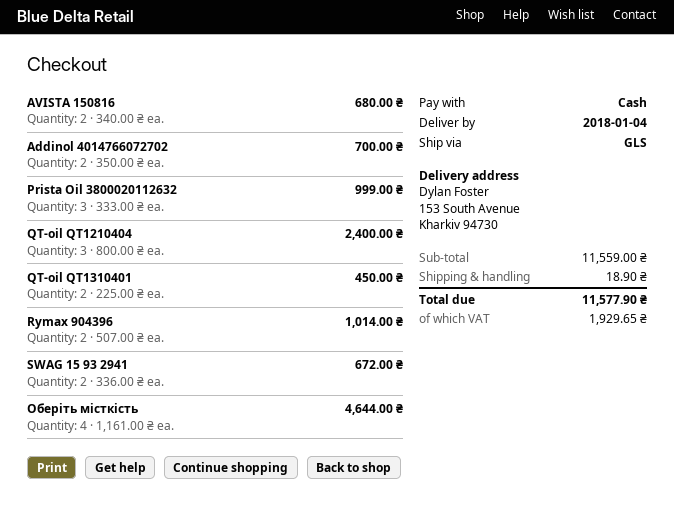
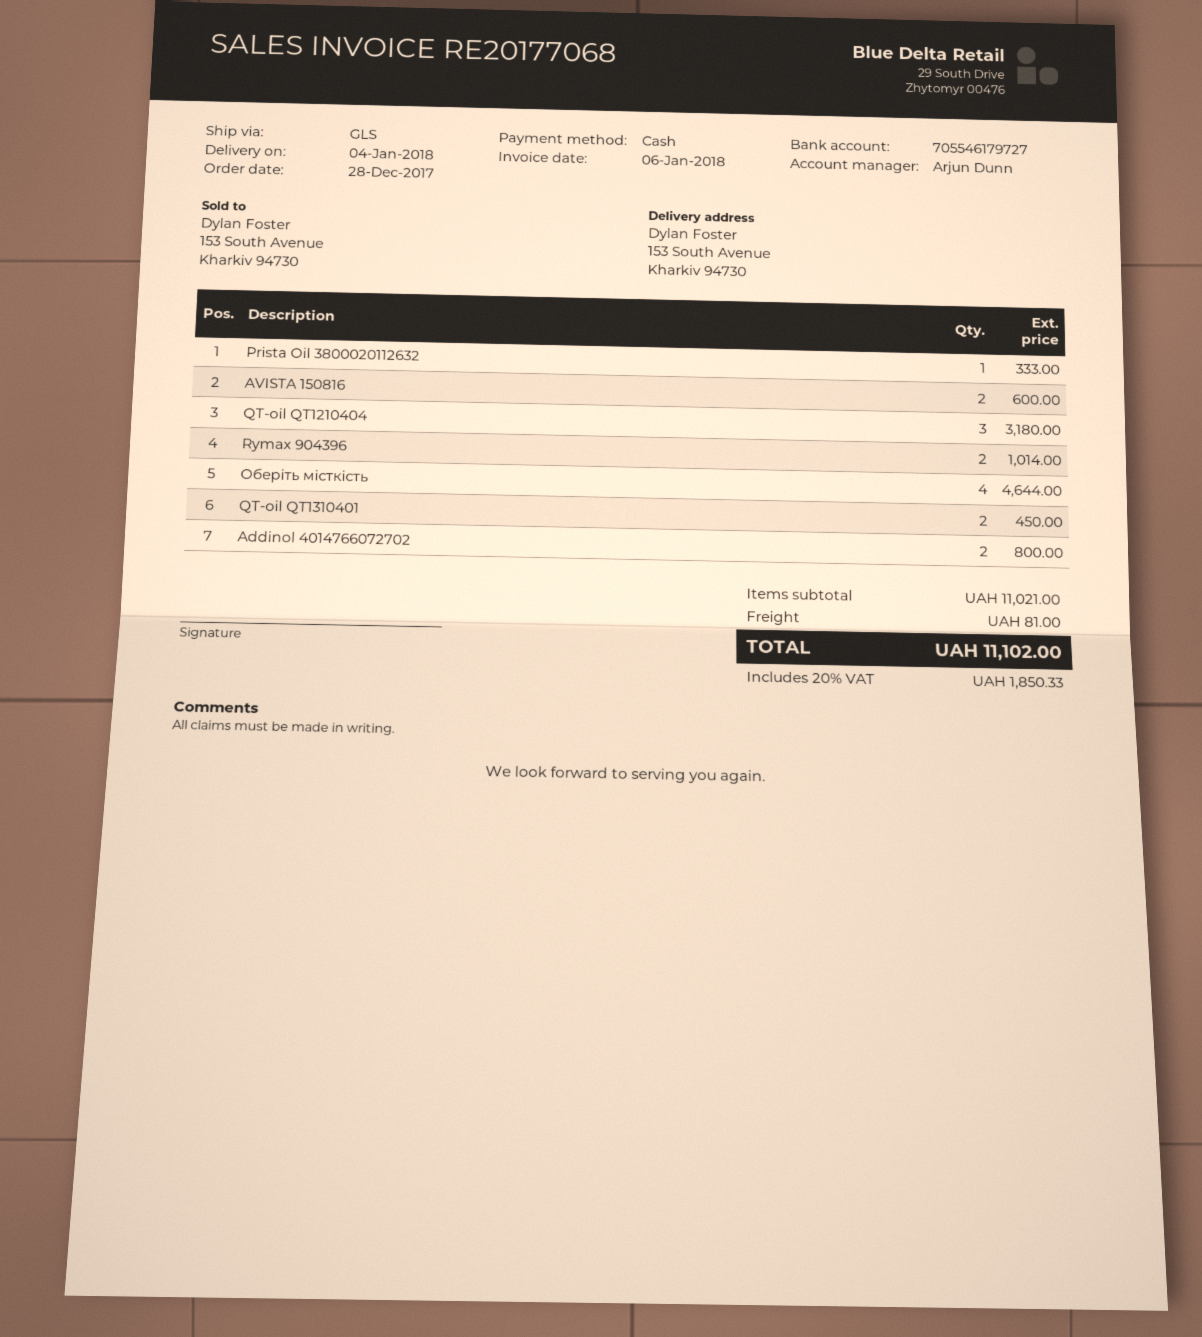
AVISTA 150816: 2 for 680.00 -> 2 for 600.00
Addinol 4014766072702: 2 for 700.00 -> 2 for 800.00
Prista Oil 3800020112632: 3 for 999.00 -> 1 for 333.00
QT-oil QT1210404: 3 for 2400.00 -> 3 for 3180.00
SWAG 15 93 2941: 2 for 672.00 -> none
subtotal: 11559.00 -> 11021.00
shipping: 18.90 -> 81.00
tax: 1929.65 -> 1850.33
total: 11577.90 -> 11102.00

